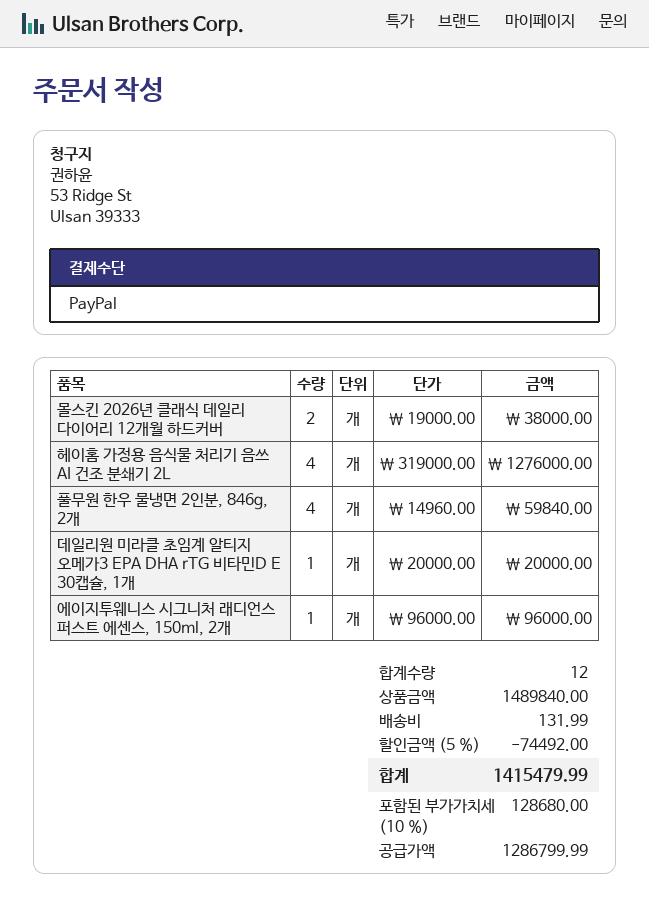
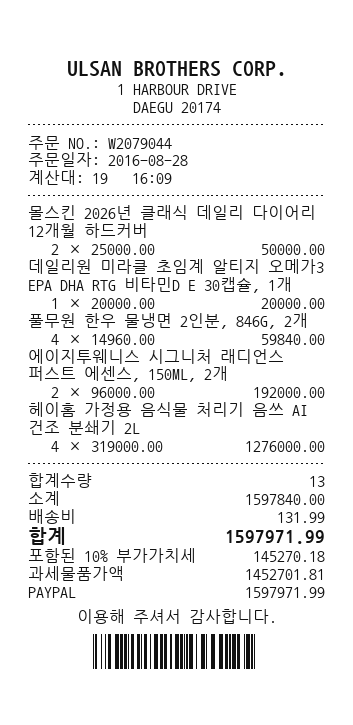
몰스킨 2026년 클래식 데일리 다이어리 12개월 하드커버: 2 x 19000.00 = 38000.00 -> 2 x 25000.00 = 50000.00
에이지투웨니스 시그니처 래디언스 퍼스트 에센스, 150ml, 2개: 1 x 96000.00 = 96000.00 -> 2 x 96000.00 = 192000.00
total quantity: 12 -> 13
subtotal: 1489840.00 -> 1597840.00
discount: 5% = 74492.00 -> none
net: 1286799.99 -> 1452701.81
tax: 10% = 128680.00 -> 10% = 145270.18
total: 1415479.99 -> 1597971.99

